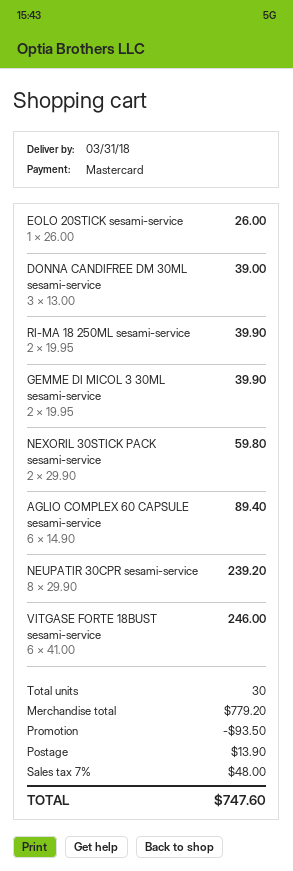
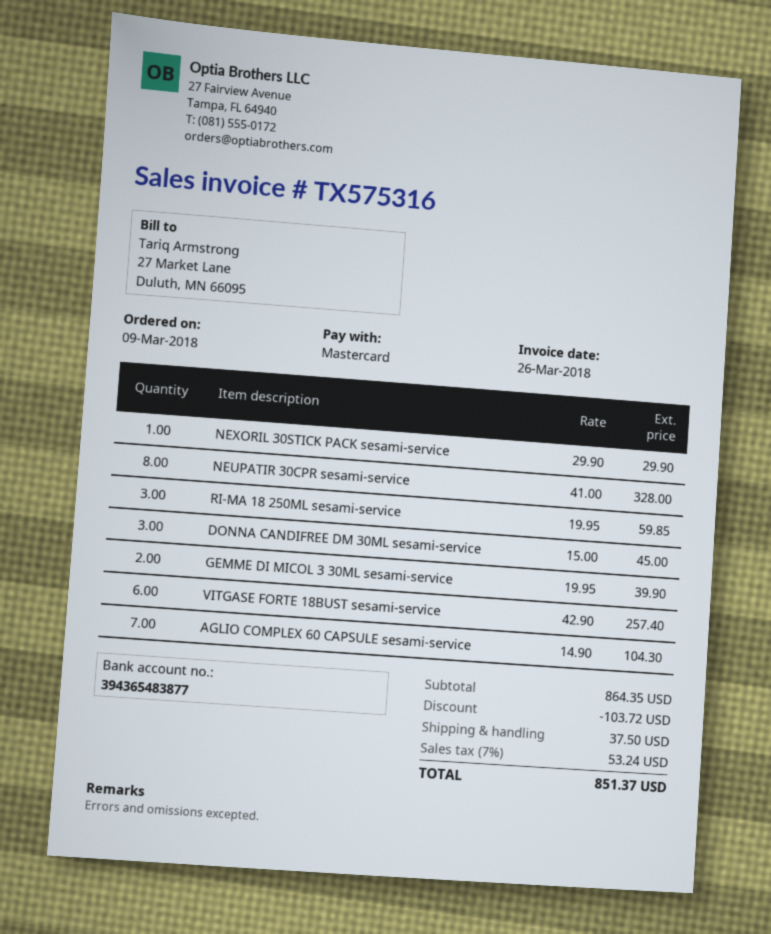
EOLO 20STICK sesami-service: 1 x 26.00 = 26.00 -> none
DONNA CANDIFREE DM 30ML sesami-service: 3 x 13.00 = 39.00 -> 3 x 15.00 = 45.00
RI-MA 18 250ML sesami-service: 2 x 19.95 = 39.90 -> 3 x 19.95 = 59.85
NEXORIL 30STICK PACK sesami-service: 2 x 29.90 = 59.80 -> 1 x 29.90 = 29.90
AGLIO COMPLEX 60 CAPSULE sesami-service: 6 x 14.90 = 89.40 -> 7 x 14.90 = 104.30
NEUPATIR 30CPR sesami-service: 8 x 29.90 = 239.20 -> 8 x 41.00 = 328.00
VITGASE FORTE 18BUST sesami-service: 6 x 41.00 = 246.00 -> 6 x 42.90 = 257.40
subtotal: 779.20 -> 864.35
discount: 93.50 -> 103.72
shipping: 13.90 -> 37.50
tax: 7% = 48.00 -> 7% = 53.24
total: 747.60 -> 851.37

